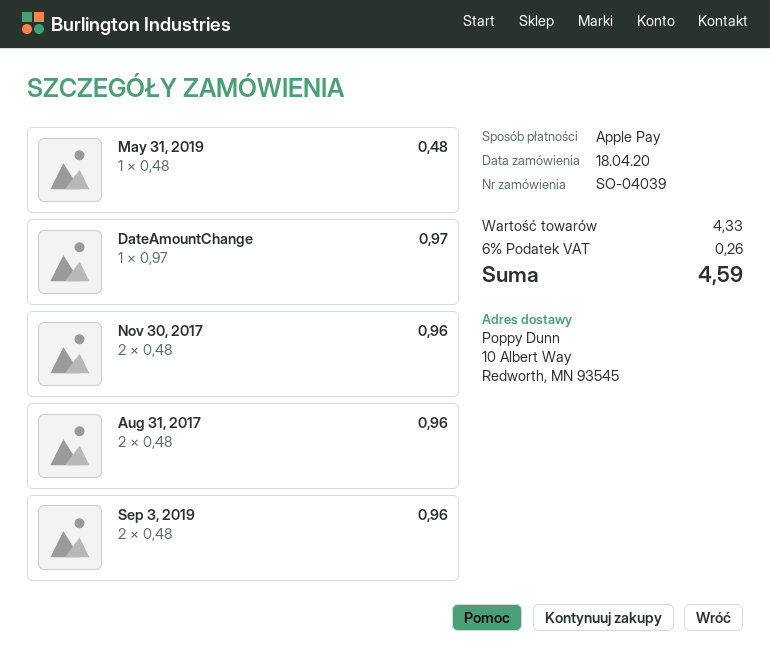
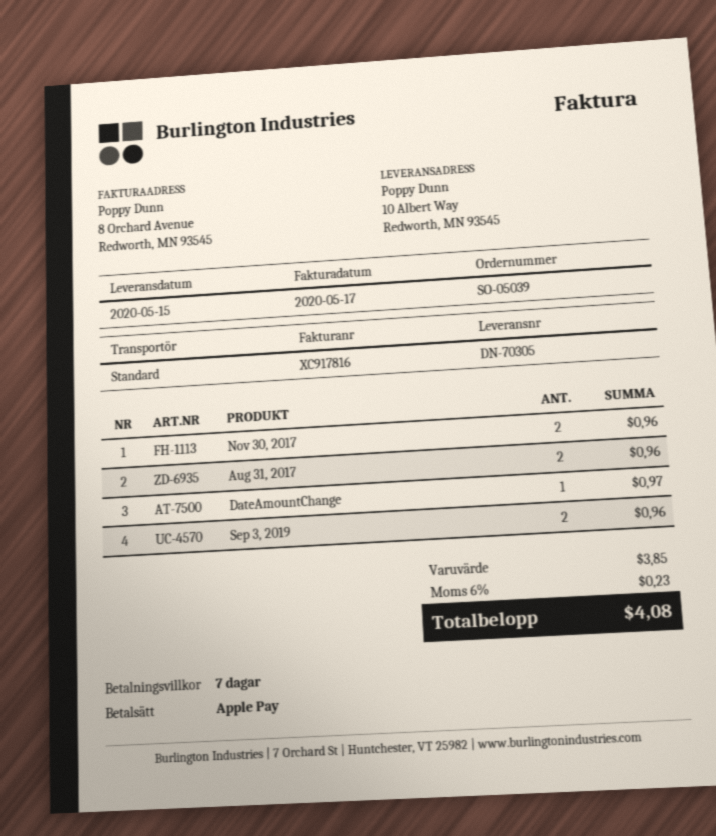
order number: SO-04039 -> SO-05039
May 31, 2019: 1 for 0.48 -> none
subtotal: 4.33 -> 3.85
tax: 6% = 0.26 -> 6% = 0.23
total: 4.59 -> 4.08

